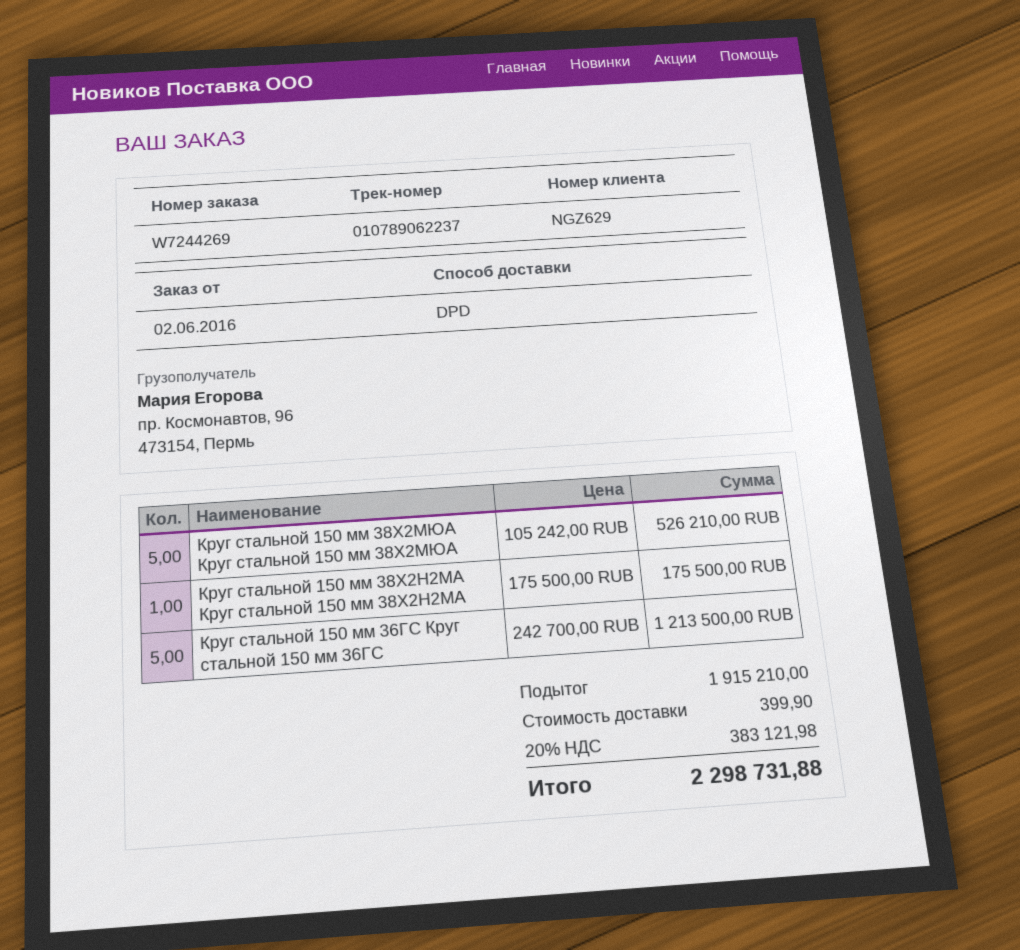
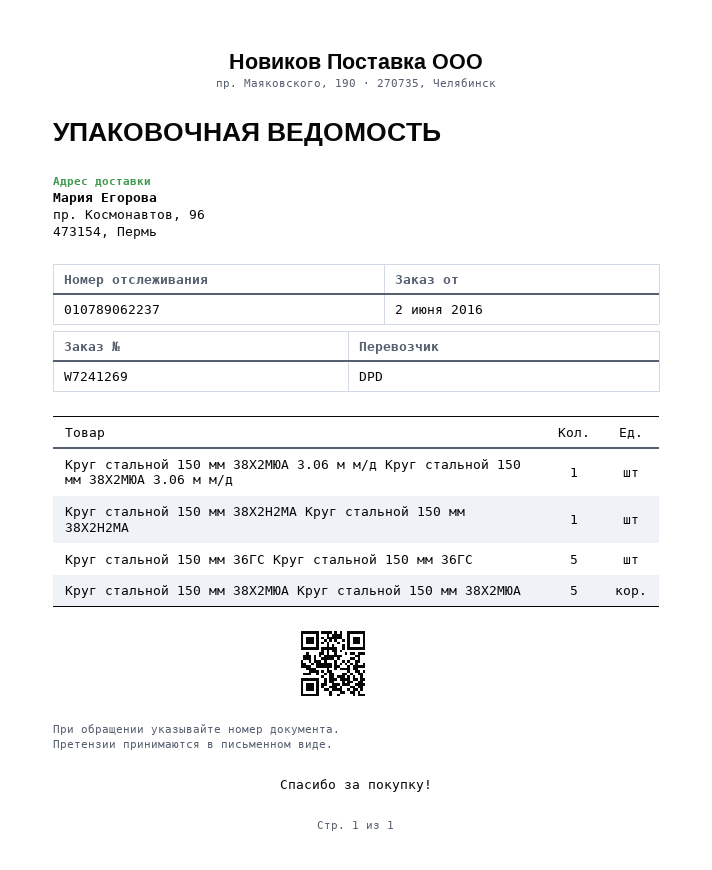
order number: W7244269 -> W7241269
Круг стальной 150 мм 38Х2МЮА 3.06 м м/д Круг стальной 150 мм 38Х2МЮА 3.06 м м/д: none -> 1

